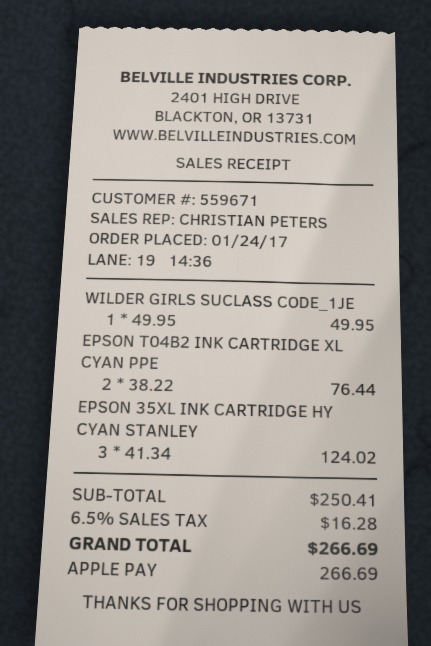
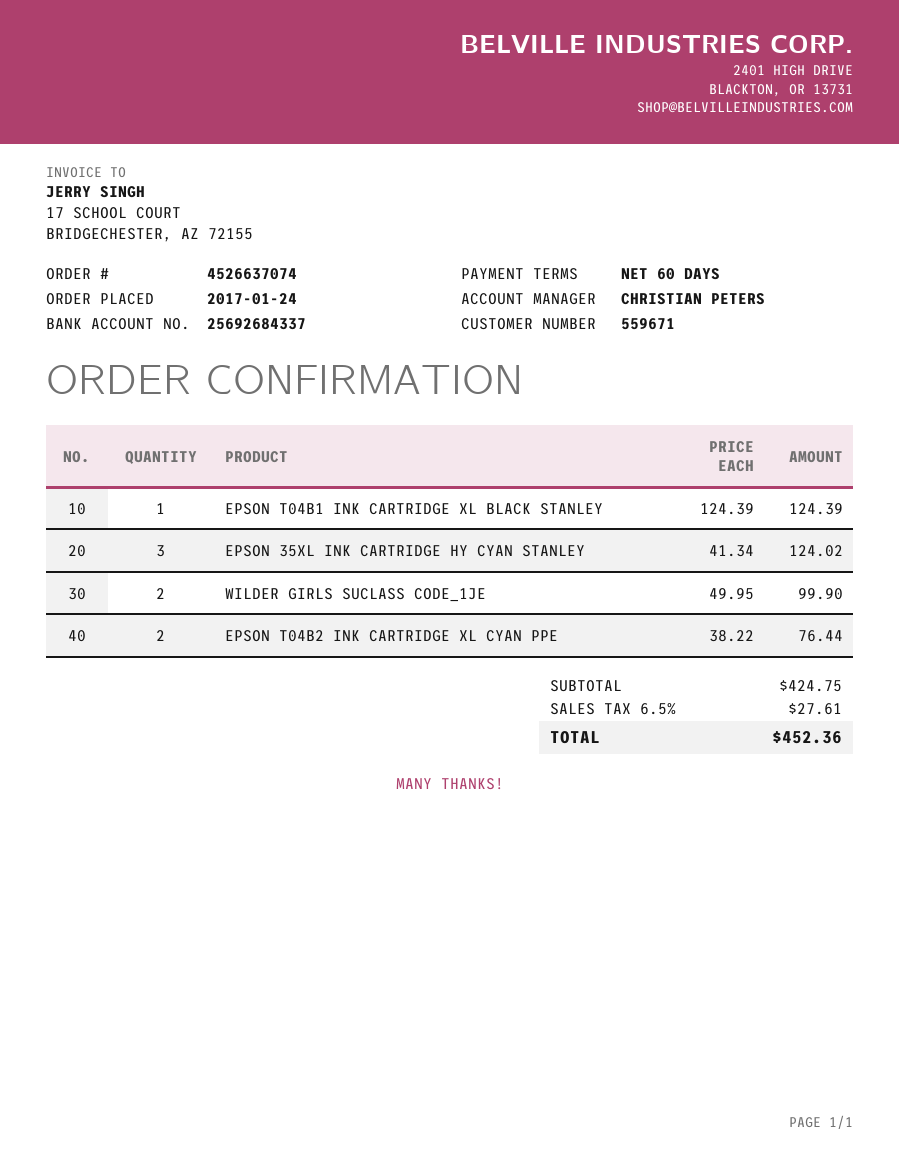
WILDER GIRLS SUCLASS CODE_1JE: 1 x 49.95 = 49.95 -> 2 x 49.95 = 99.90
EPSON T04B1 INK CARTRIDGE XL BLACK STANLEY: none -> 1 x 124.39 = 124.39
subtotal: 250.41 -> 424.75
tax: 6.5% = 16.28 -> 6.5% = 27.61
total: 266.69 -> 452.36

